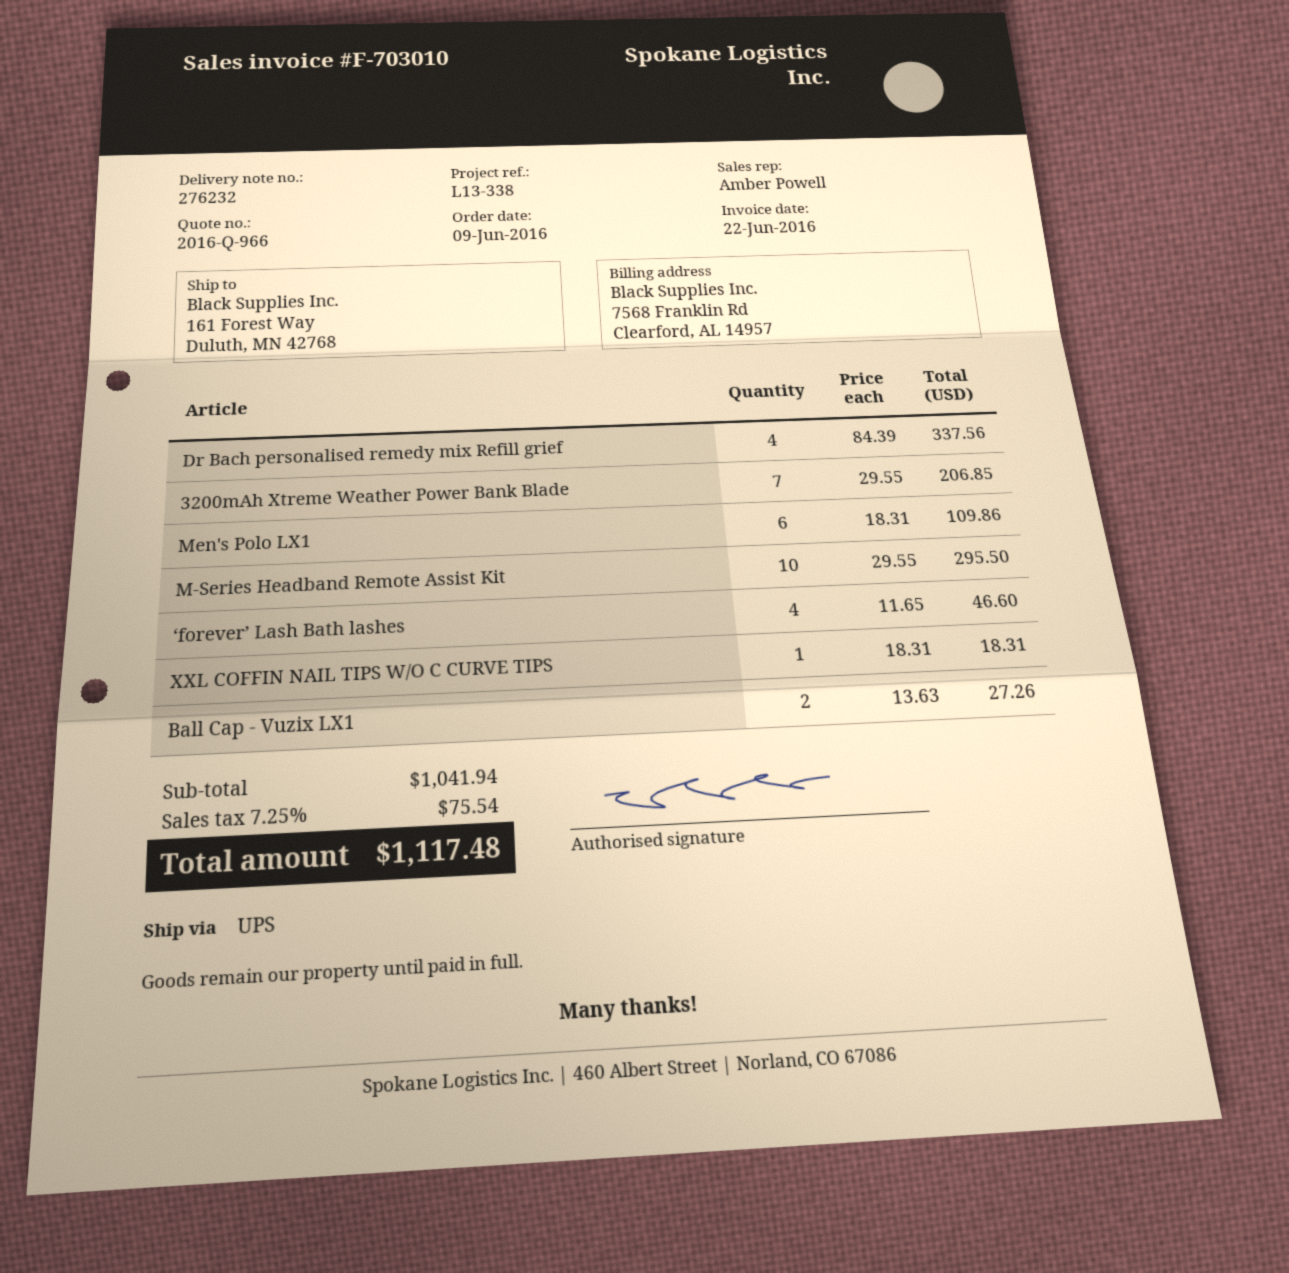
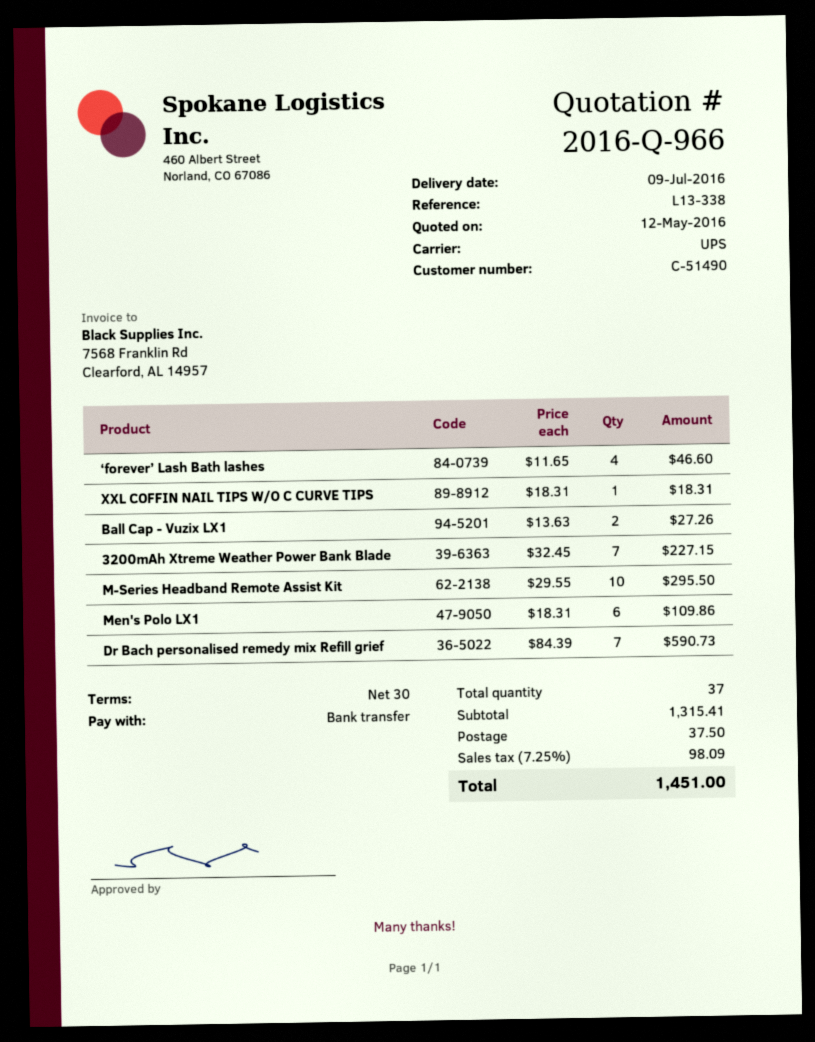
Dr Bach personalised remedy mix Refill grief: 4 x 84.39 = 337.56 -> 7 x 84.39 = 590.73
3200mAh Xtreme Weather Power Bank Blade: 7 x 29.55 = 206.85 -> 7 x 32.45 = 227.15
subtotal: 1041.94 -> 1315.41
shipping: none -> 37.50
tax: 7.25% = 75.54 -> 7.25% = 98.09
total: 1117.48 -> 1451.00

